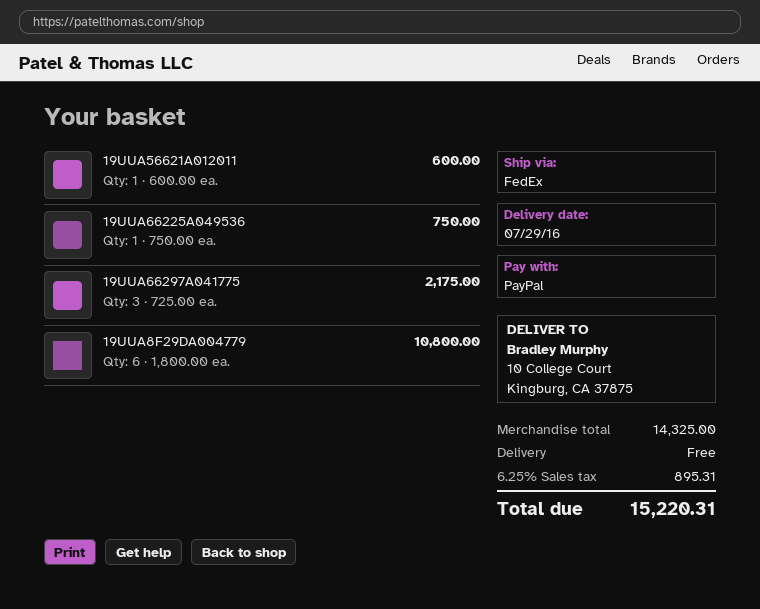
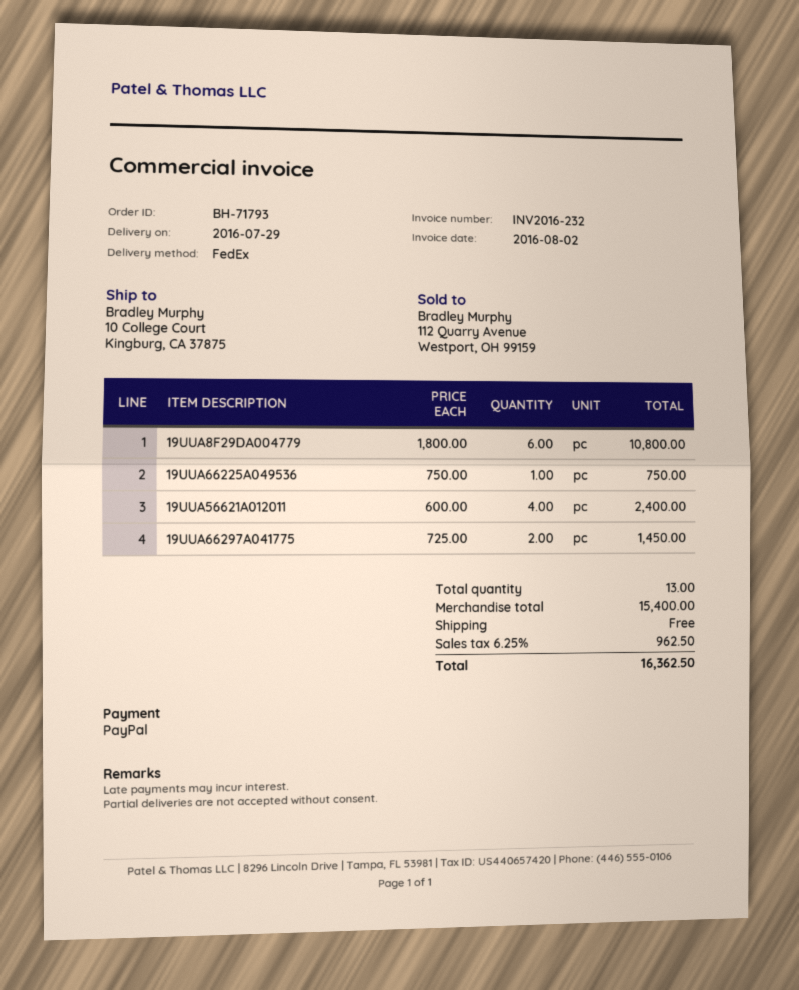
19UUA56621A012011: 1 x 600.00 = 600.00 -> 4 x 600.00 = 2400.00
19UUA66297A041775: 3 x 725.00 = 2175.00 -> 2 x 725.00 = 1450.00
subtotal: 14325.00 -> 15400.00
tax: 6.25% = 895.31 -> 6.25% = 962.50
total: 15220.31 -> 16362.50

